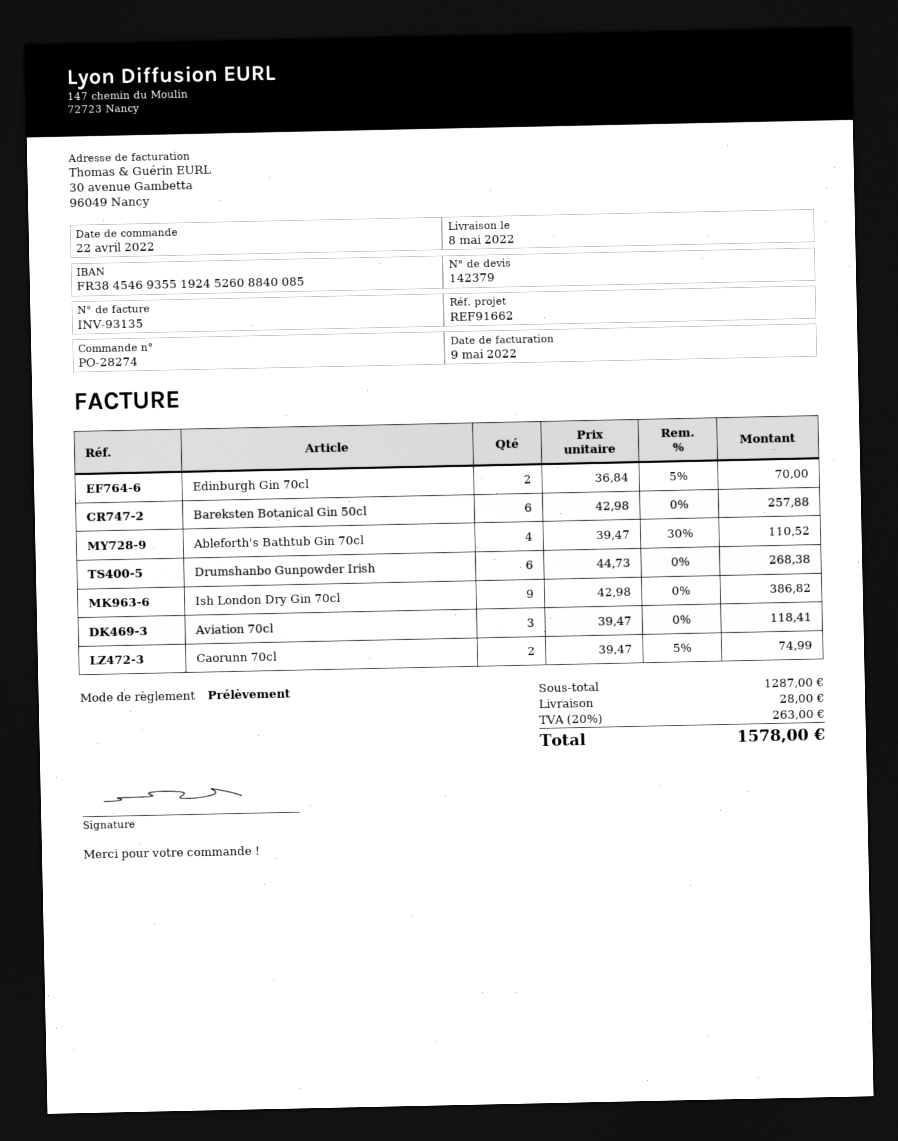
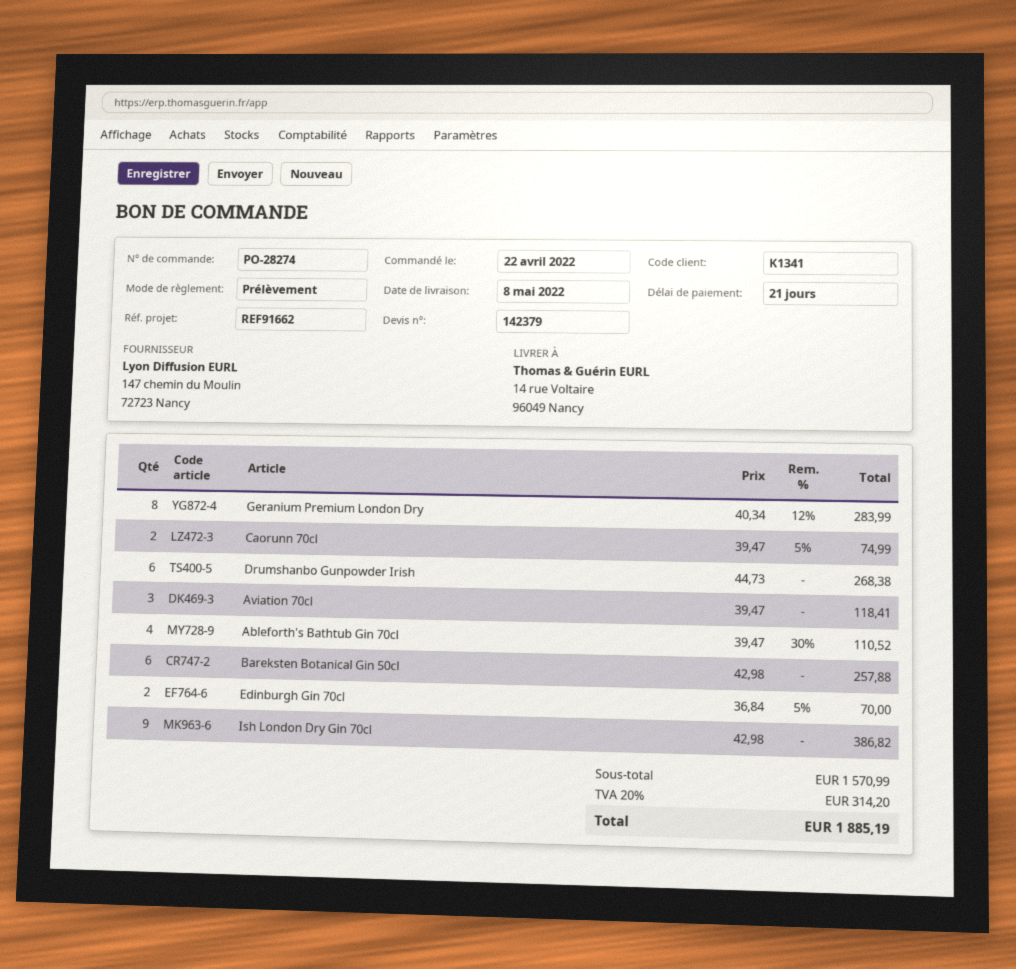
Geranium Premium London Dry: none -> 8 x 40.34 - 12% = 283.99
subtotal: 1287.00 -> 1570.99
shipping: 28.00 -> none
tax: 20% = 263.00 -> 20% = 314.20
total: 1578.00 -> 1885.19

